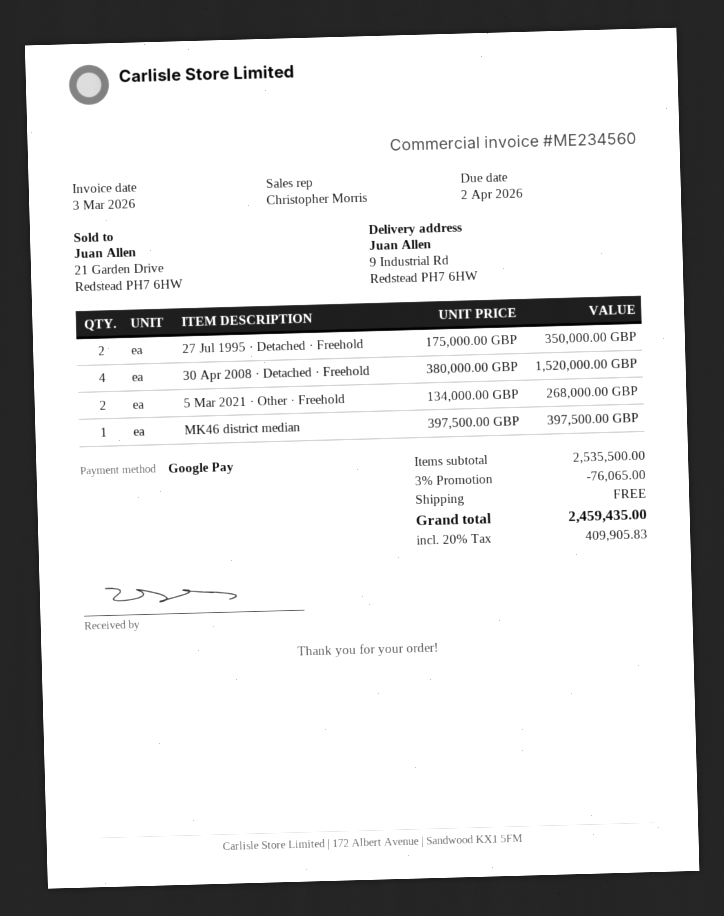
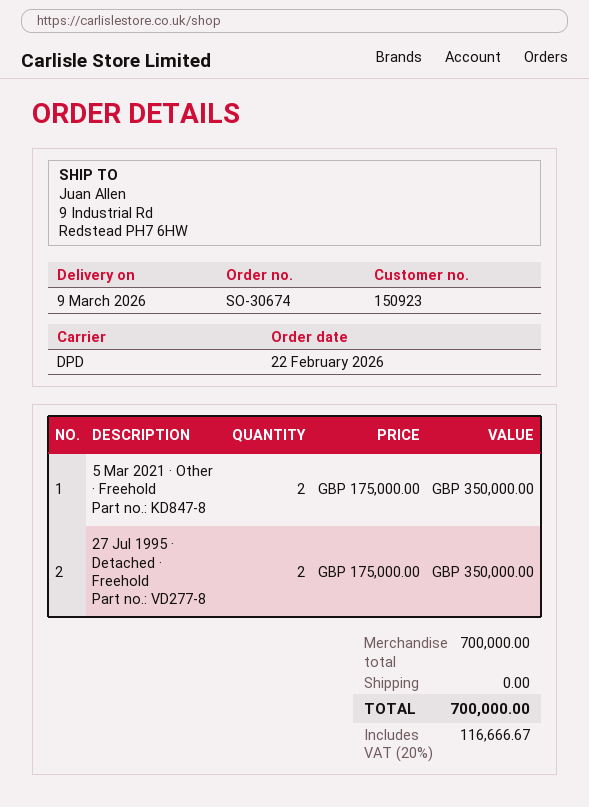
30 Apr 2008 · Detached · Freehold: 4 x 380000.00 = 1520000.00 -> none
5 Mar 2021 · Other · Freehold: 2 x 134000.00 = 268000.00 -> 2 x 175000.00 = 350000.00
MK46 district median: 1 x 397500.00 = 397500.00 -> none
subtotal: 2535500.00 -> 700000.00
discount: 3% = 76065.00 -> none
tax: 20% = 409905.83 -> 20% = 116666.67
total: 2459435.00 -> 700000.00

